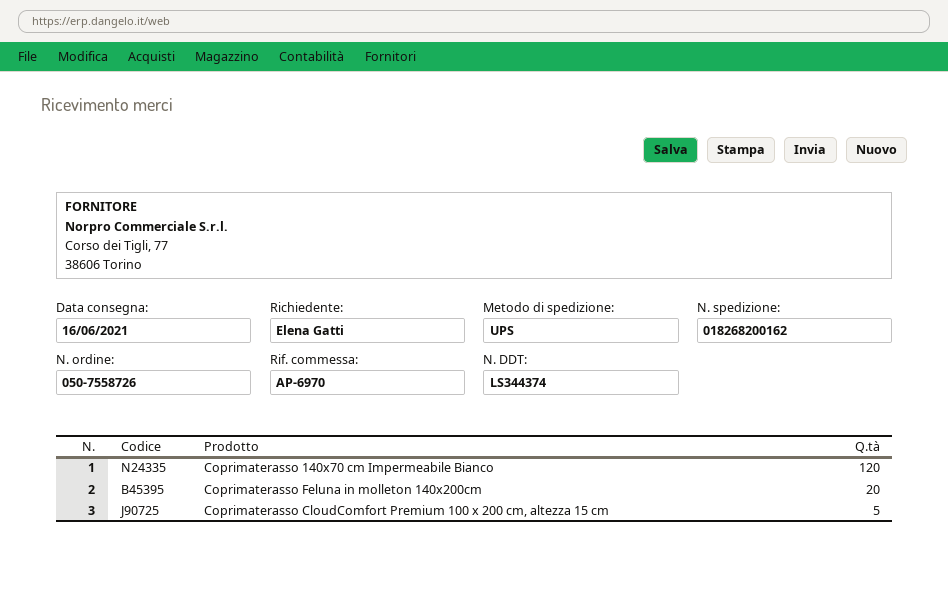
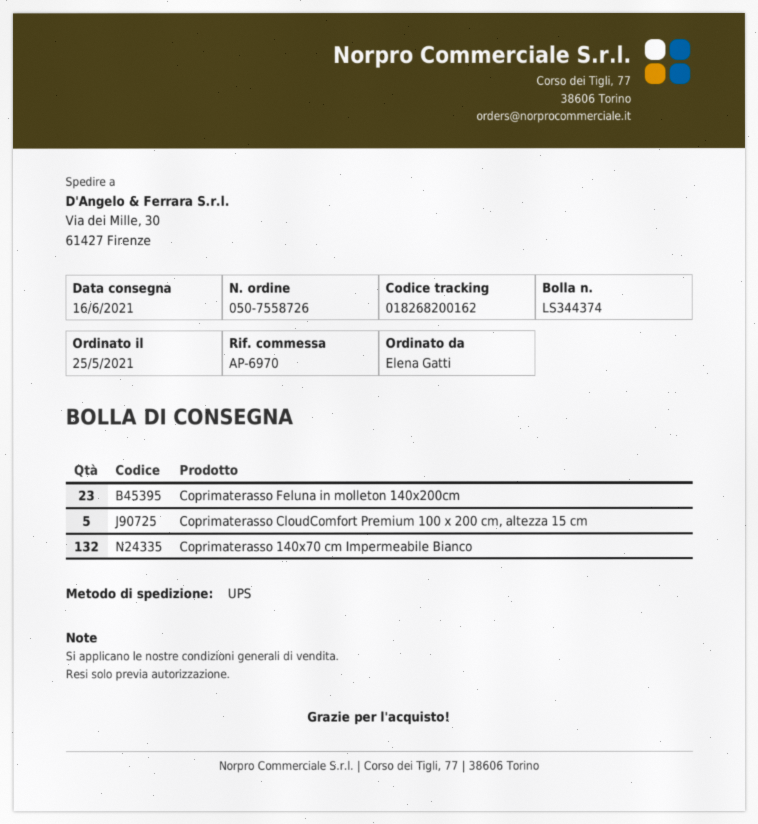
Coprimaterasso 140x70 cm Impermeabile Bianco: 120 -> 132
Coprimaterasso Feluna in molleton 140x200cm: 20 -> 23

